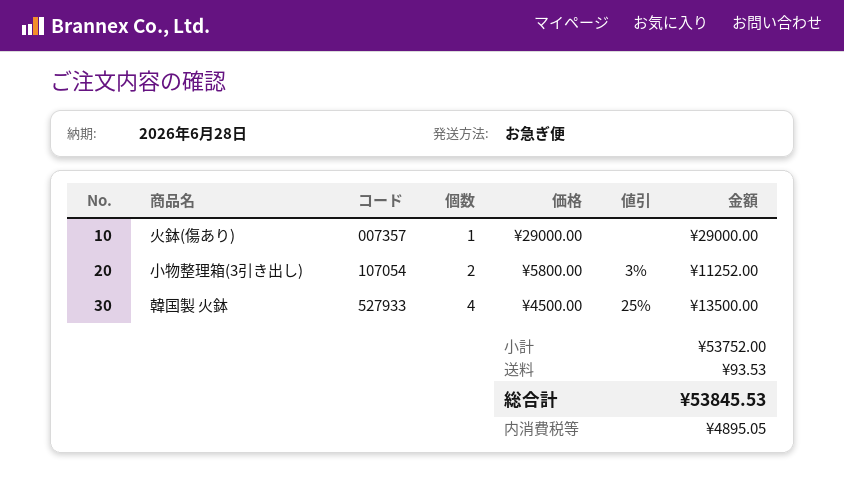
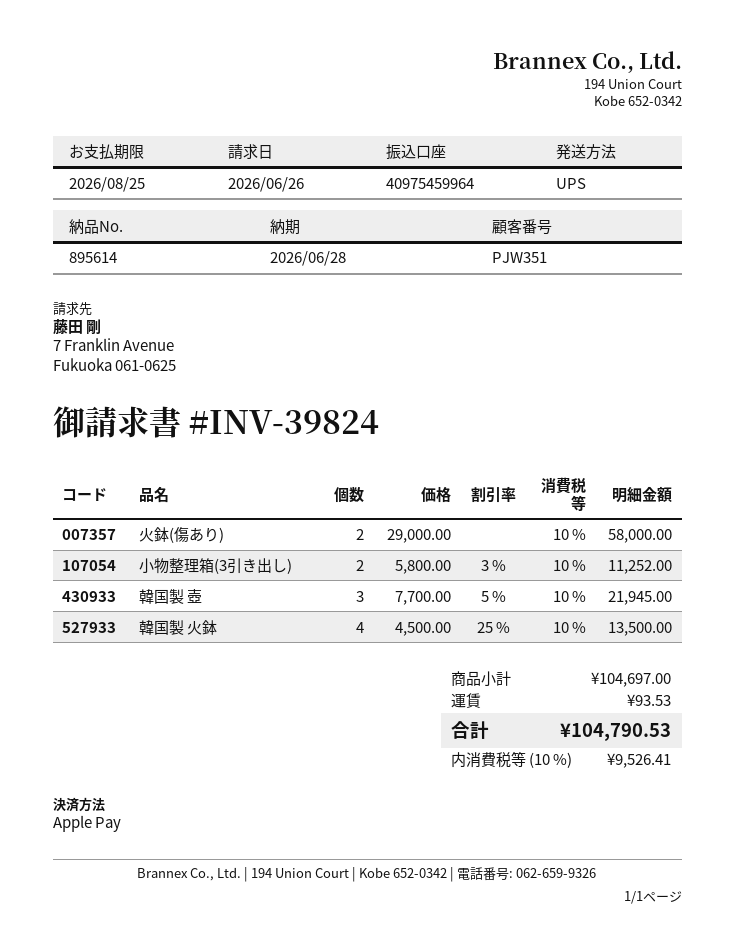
shipping method: express -> UPS
火鉢(傷あり): 1 x 29000.00 = 29000.00 -> 2 x 29000.00 = 58000.00
韓国製 壺: none -> 3 x 7700.00 - 5% = 21945.00
subtotal: 53752.00 -> 104697.00
tax: 4895.05 -> 9526.41
total: 53845.53 -> 104790.53

